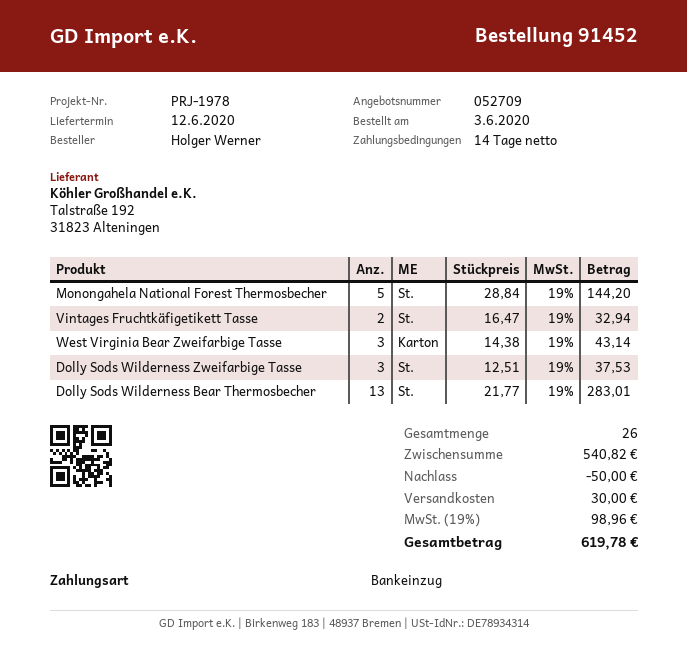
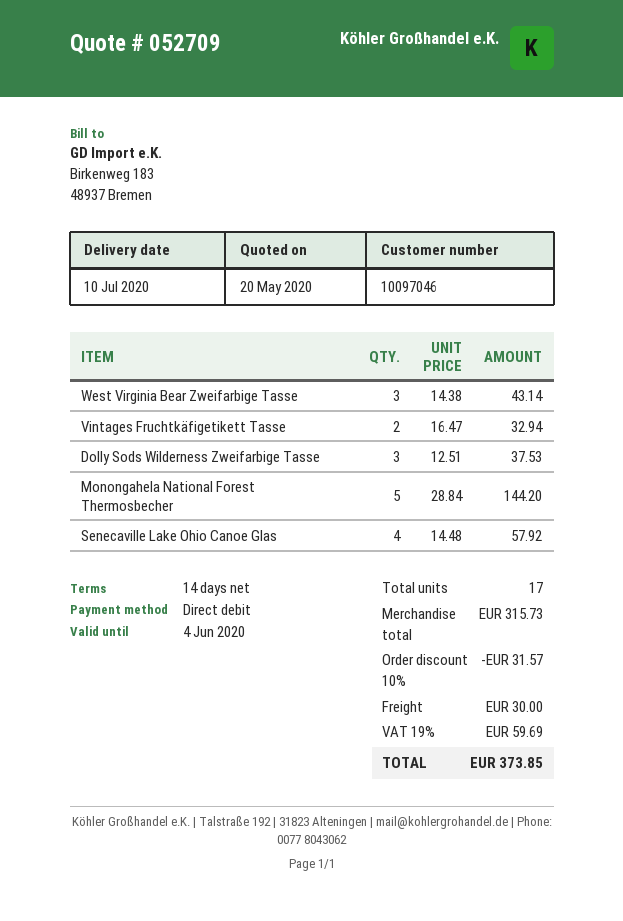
delivery date: 2020-06-12 -> 2020-07-10
Dolly Sods Wilderness Bear Thermosbecher: 13 x 21.77 = 283.01 -> none
Senecaville Lake Ohio Canoe Glas: none -> 4 x 14.48 = 57.92
total quantity: 26 -> 17
subtotal: 540.82 -> 315.73
discount: 50.00 -> 31.57
tax: 19% = 98.96 -> 19% = 59.69
total: 619.78 -> 373.85

